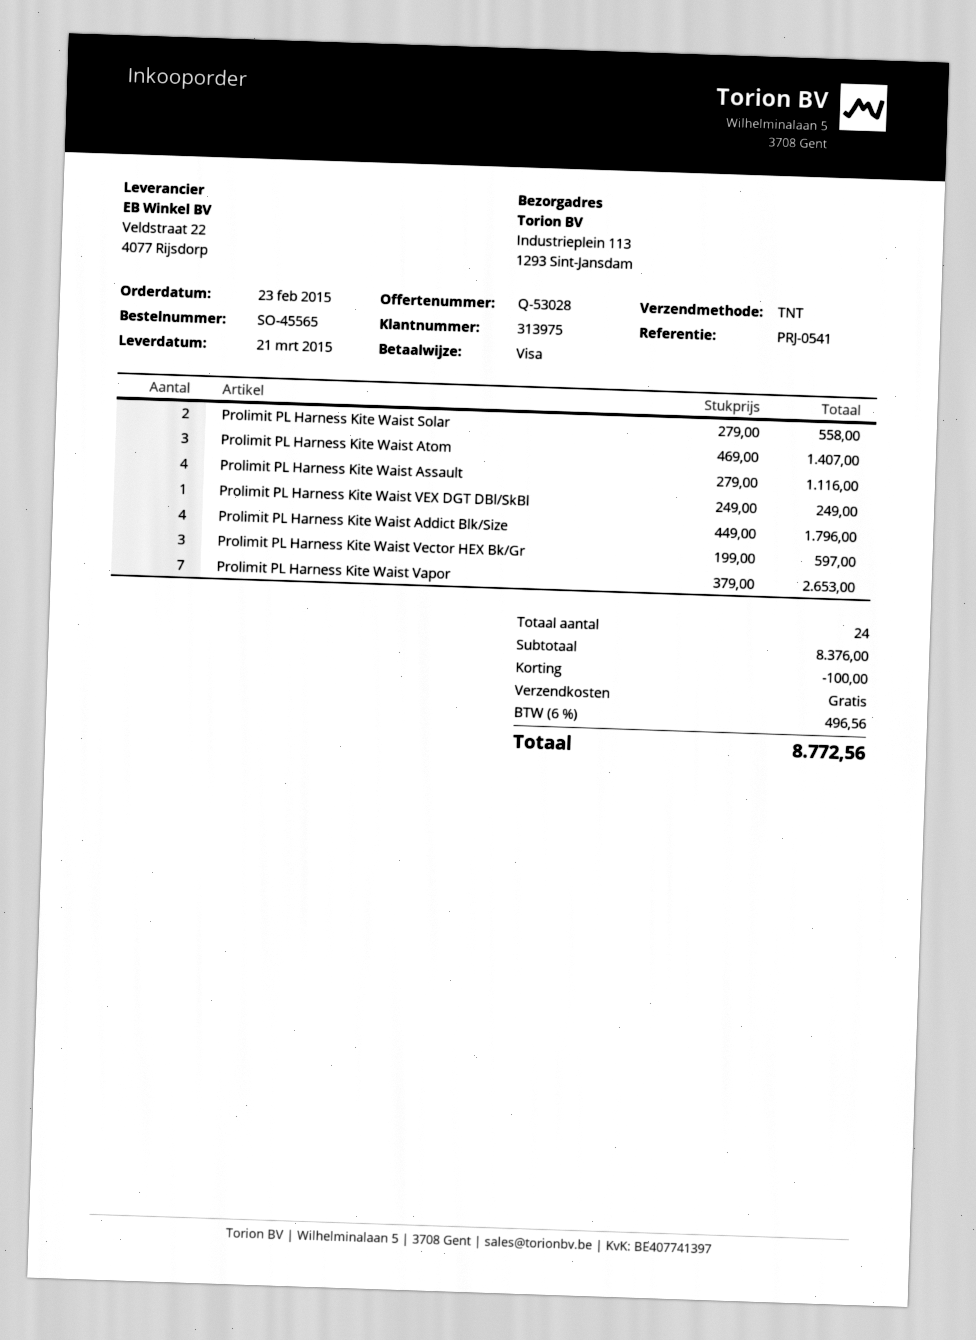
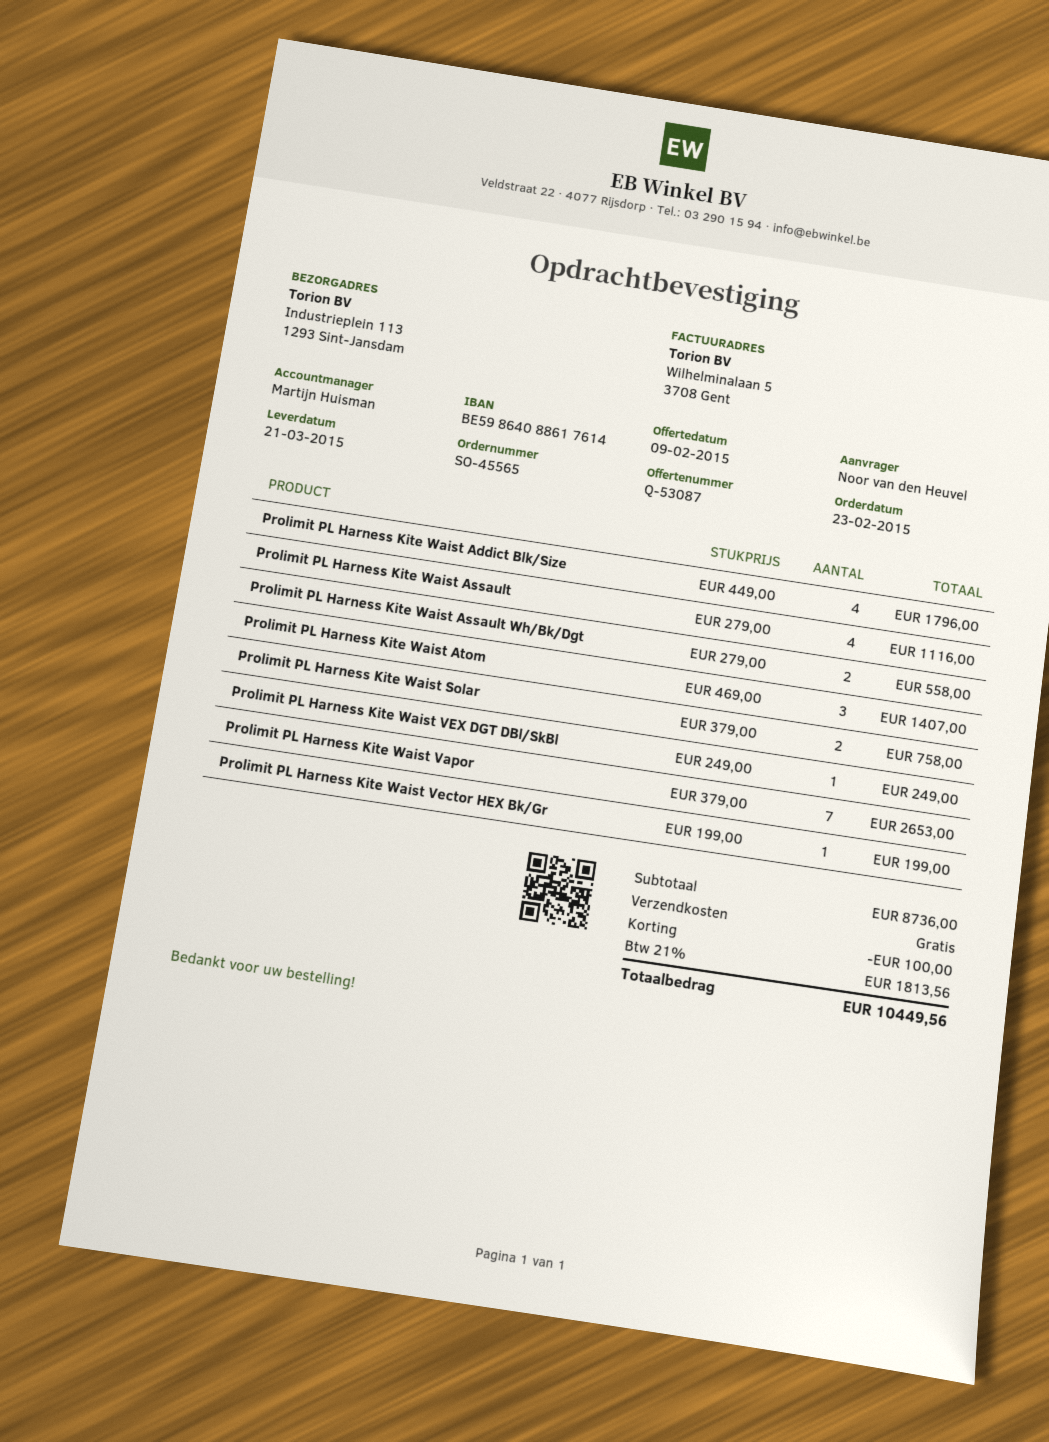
quote number: Q-53028 -> Q-53087
Prolimit PL Harness Kite Waist Solar: 2 x 279.00 = 558.00 -> 2 x 379.00 = 758.00
Prolimit PL Harness Kite Waist Vector HEX Bk/Gr: 3 x 199.00 = 597.00 -> 1 x 199.00 = 199.00
Prolimit PL Harness Kite Waist Assault Wh/Bk/Dgt: none -> 2 x 279.00 = 558.00
subtotal: 8376.00 -> 8736.00
tax: 6% = 496.56 -> 21% = 1813.56
total: 8772.56 -> 10449.56

